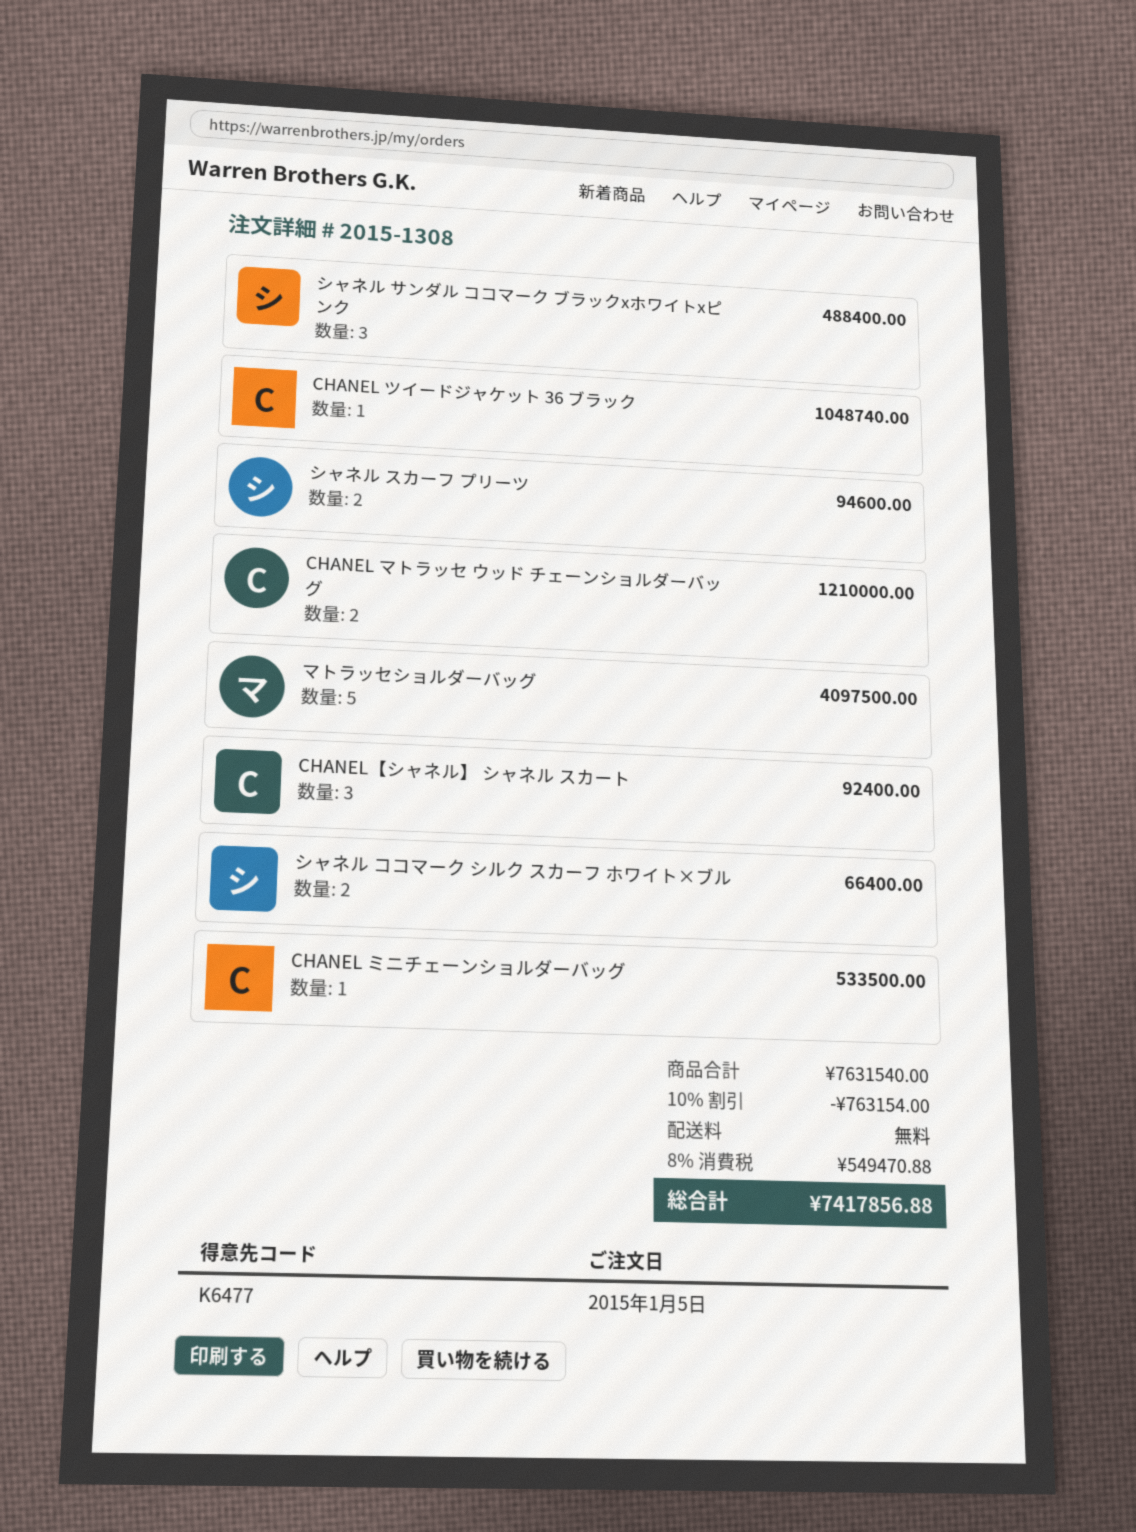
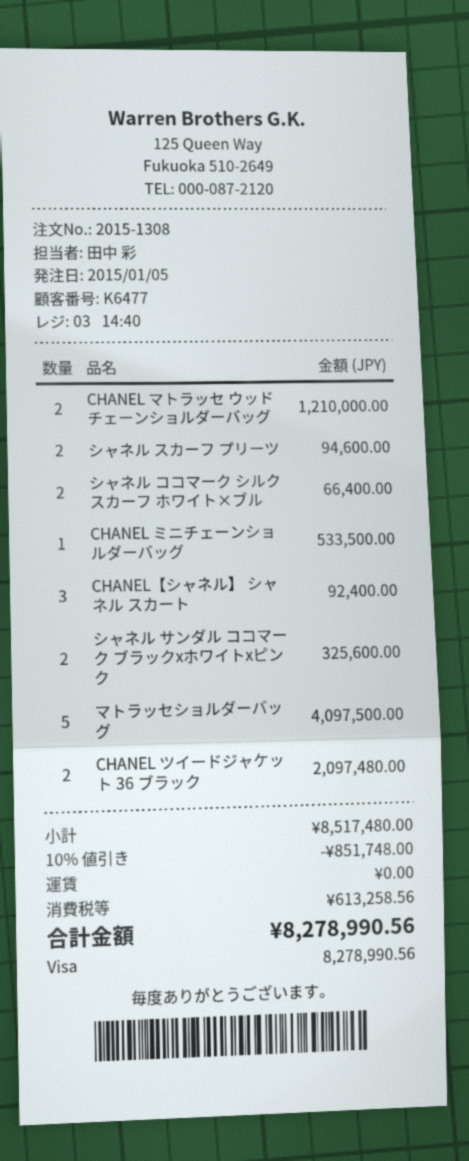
シャネル サンダル ココマーク ブラックxホワイトxピンク: 3 for 488400.00 -> 2 for 325600.00
CHANEL ツイードジャケット 36 ブラック: 1 for 1048740.00 -> 2 for 2097480.00
subtotal: 7631540.00 -> 8517480.00
discount: 10% = 763154.00 -> 10% = 851748.00
tax: 549470.88 -> 613258.56
total: 7417856.88 -> 8278990.56

